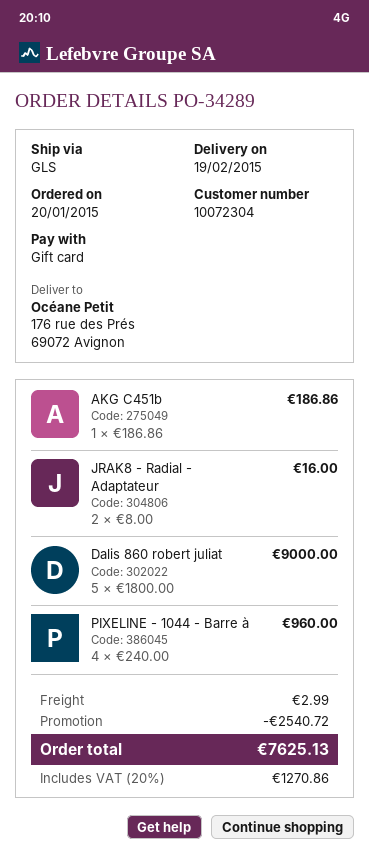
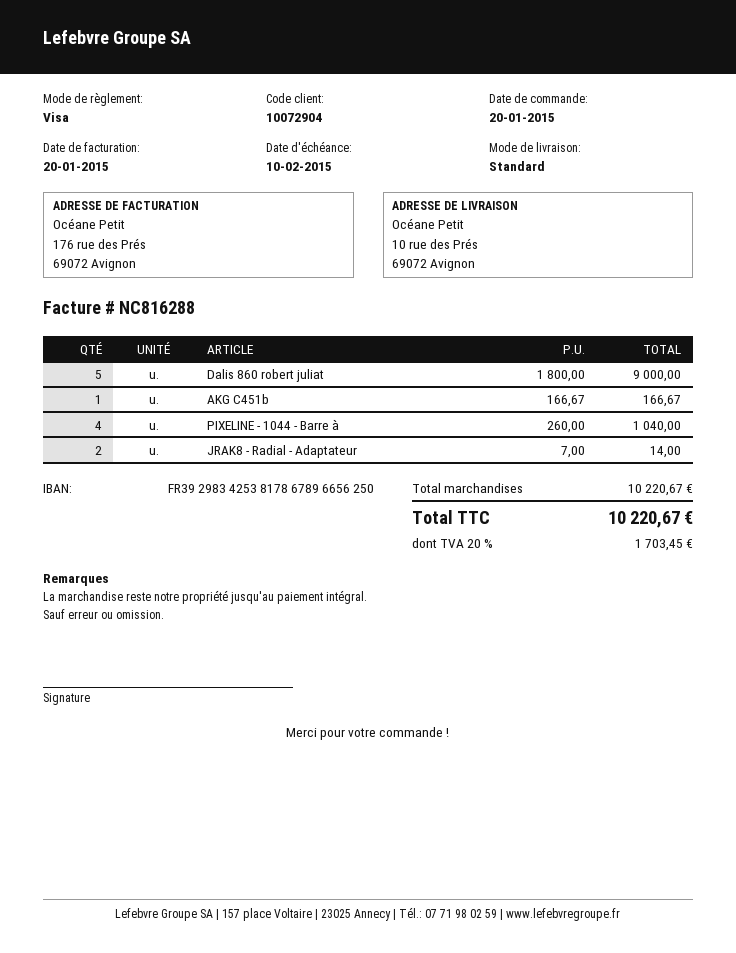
customer number: 10072304 -> 10072904
payment method: gift card -> Visa
shipping method: GLS -> standard
ship to: 176 rue des Prés, 69072 Avignon -> 10 rue des Prés, 69072 Avignon
AKG C451b: 1 x 186.86 = 186.86 -> 1 x 166.67 = 166.67
JRAK8 - Radial - Adaptateur: 2 x 8.00 = 16.00 -> 2 x 7.00 = 14.00
PIXELINE - 1044 - Barre à: 4 x 240.00 = 960.00 -> 4 x 260.00 = 1040.00
discount: 2540.72 -> none
shipping: 2.99 -> none
tax: 20% = 1270.86 -> 20% = 1703.45
total: 7625.13 -> 10220.67

